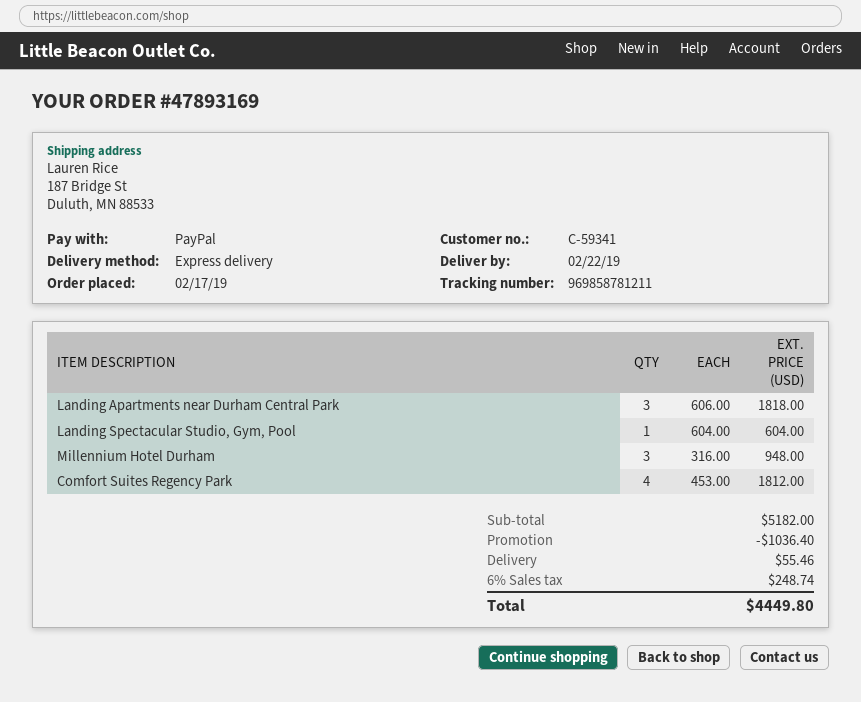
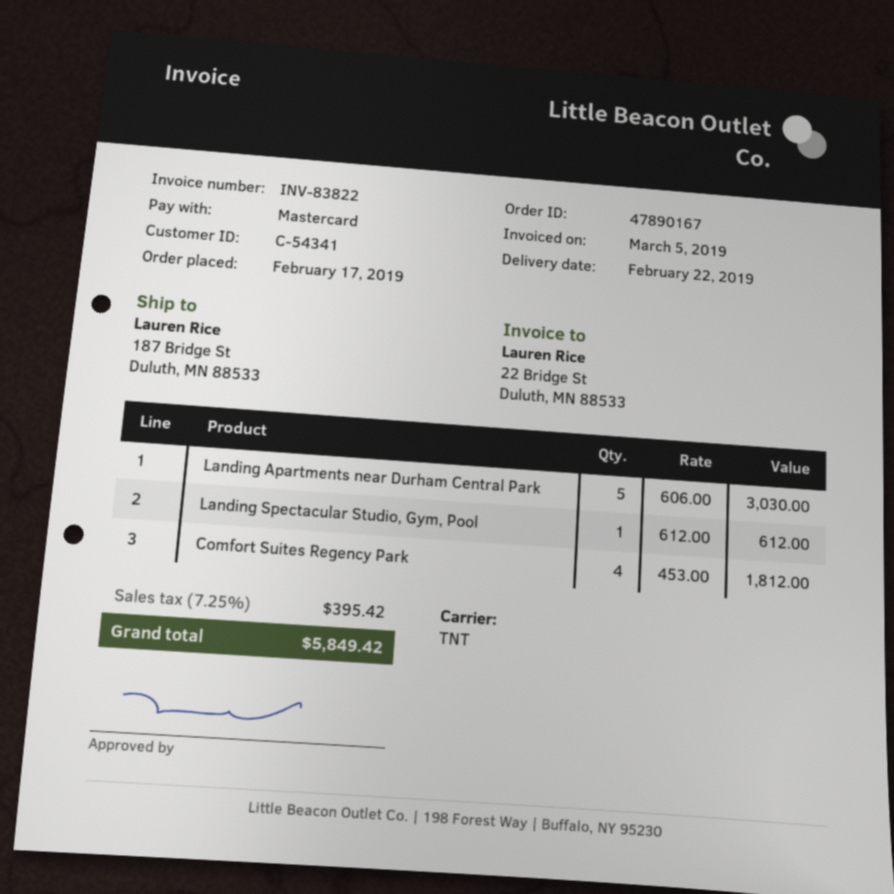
order number: 47893169 -> 47890167
customer number: C-59341 -> C-54341
payment method: PayPal -> Mastercard
shipping method: express -> TNT
Landing Apartments near Durham Central Park: 3 x 606.00 = 1818.00 -> 5 x 606.00 = 3030.00
Landing Spectacular Studio, Gym, Pool: 1 x 604.00 = 604.00 -> 1 x 612.00 = 612.00
Millennium Hotel Durham: 3 x 316.00 = 948.00 -> none
discount: 1036.40 -> none
shipping: 55.46 -> none
tax: 6% = 248.74 -> 7.25% = 395.42
total: 4449.80 -> 5849.42

